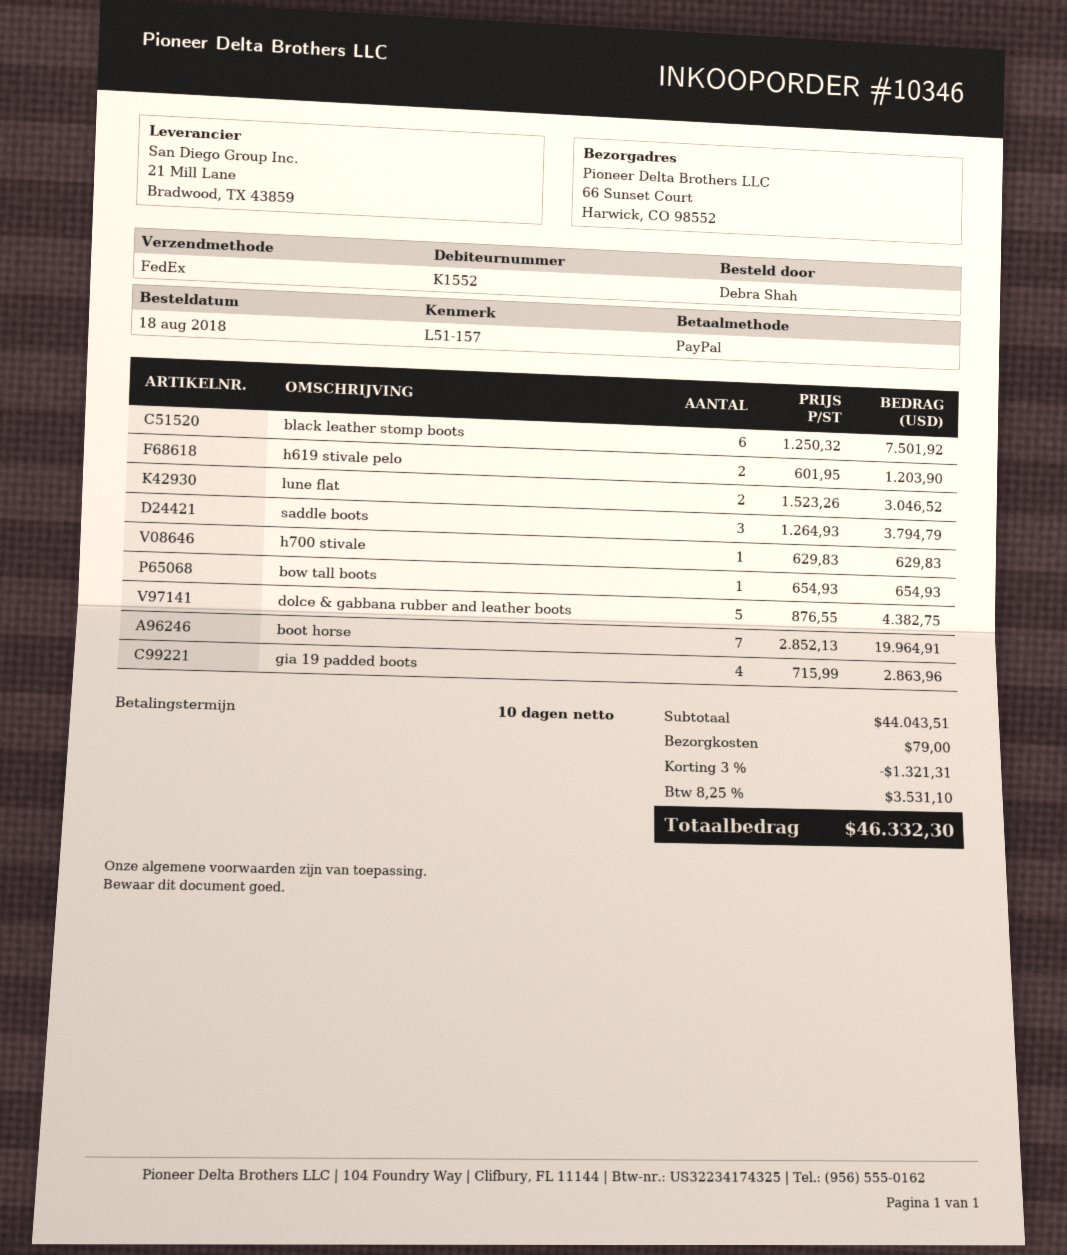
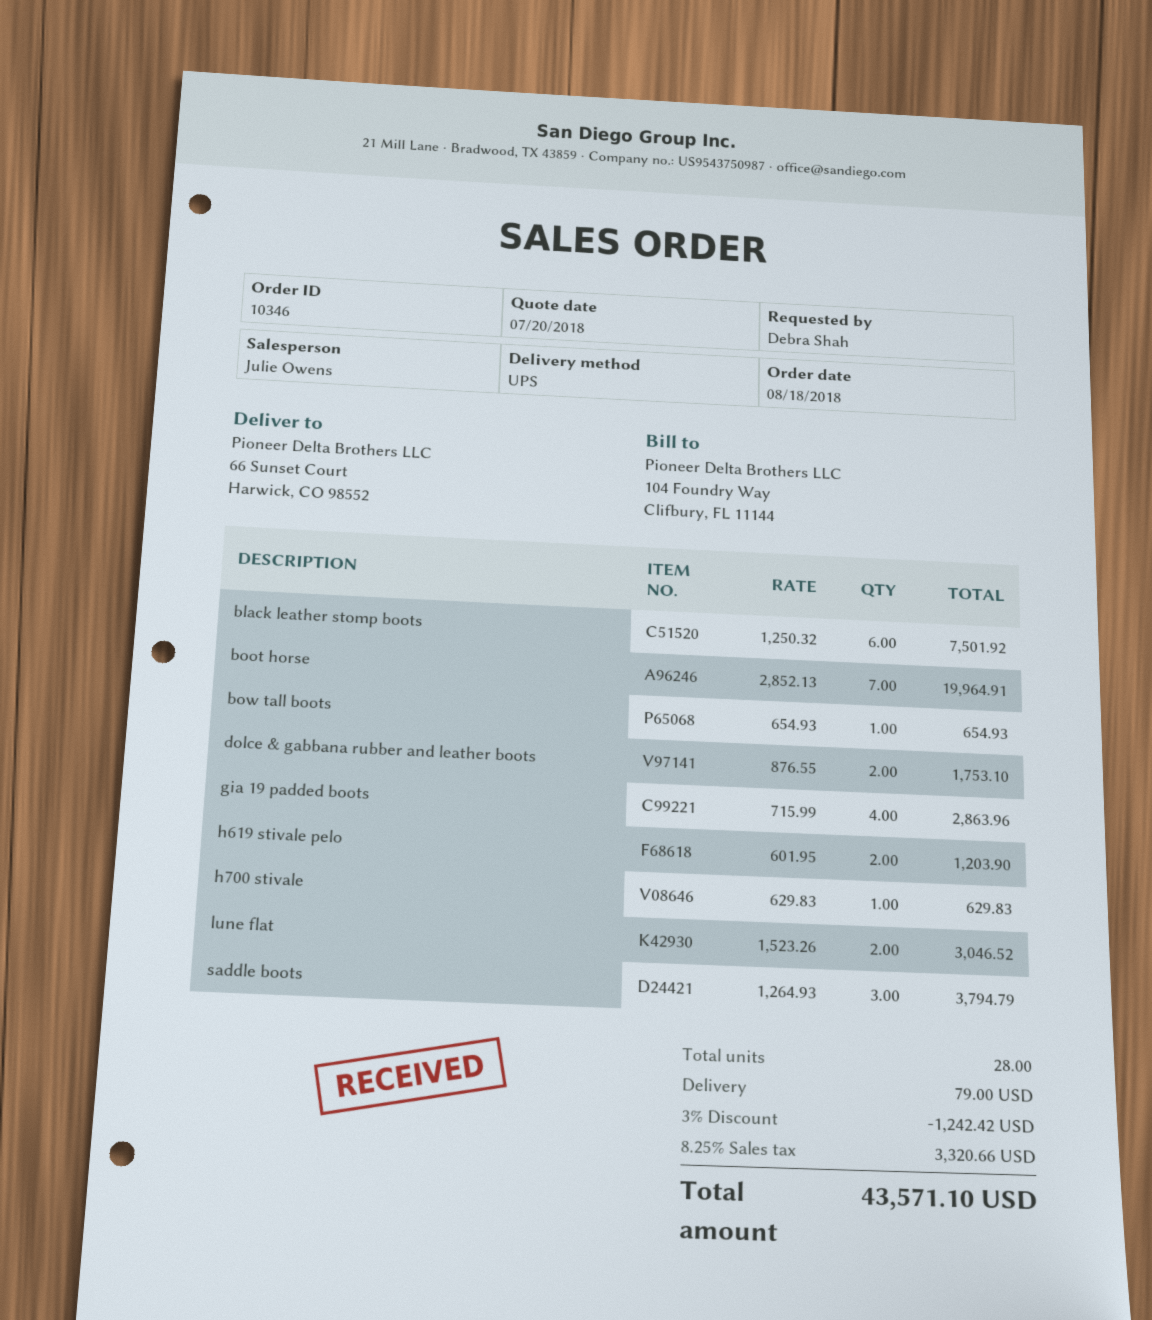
shipping method: FedEx -> UPS
dolce & gabbana rubber and leather boots: 5 x 876.55 = 4382.75 -> 2 x 876.55 = 1753.10
discount: 3% = 1321.31 -> 3% = 1242.42
tax: 8.25% = 3531.10 -> 8.25% = 3320.66
total: 46332.30 -> 43571.10

